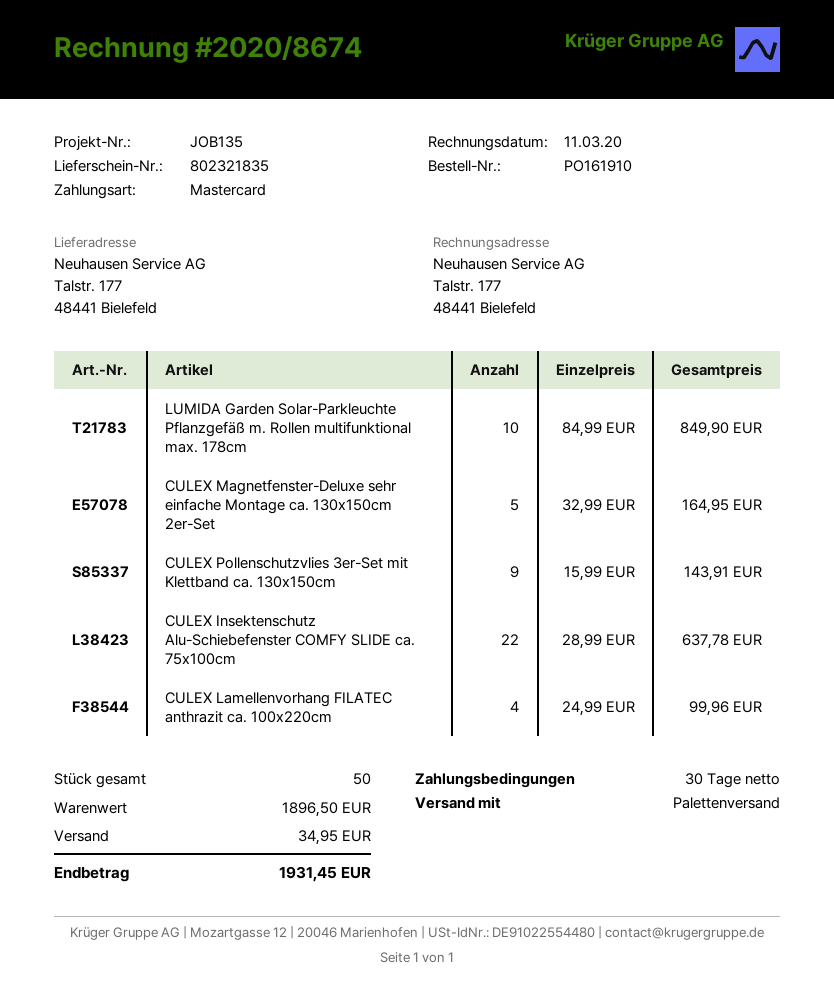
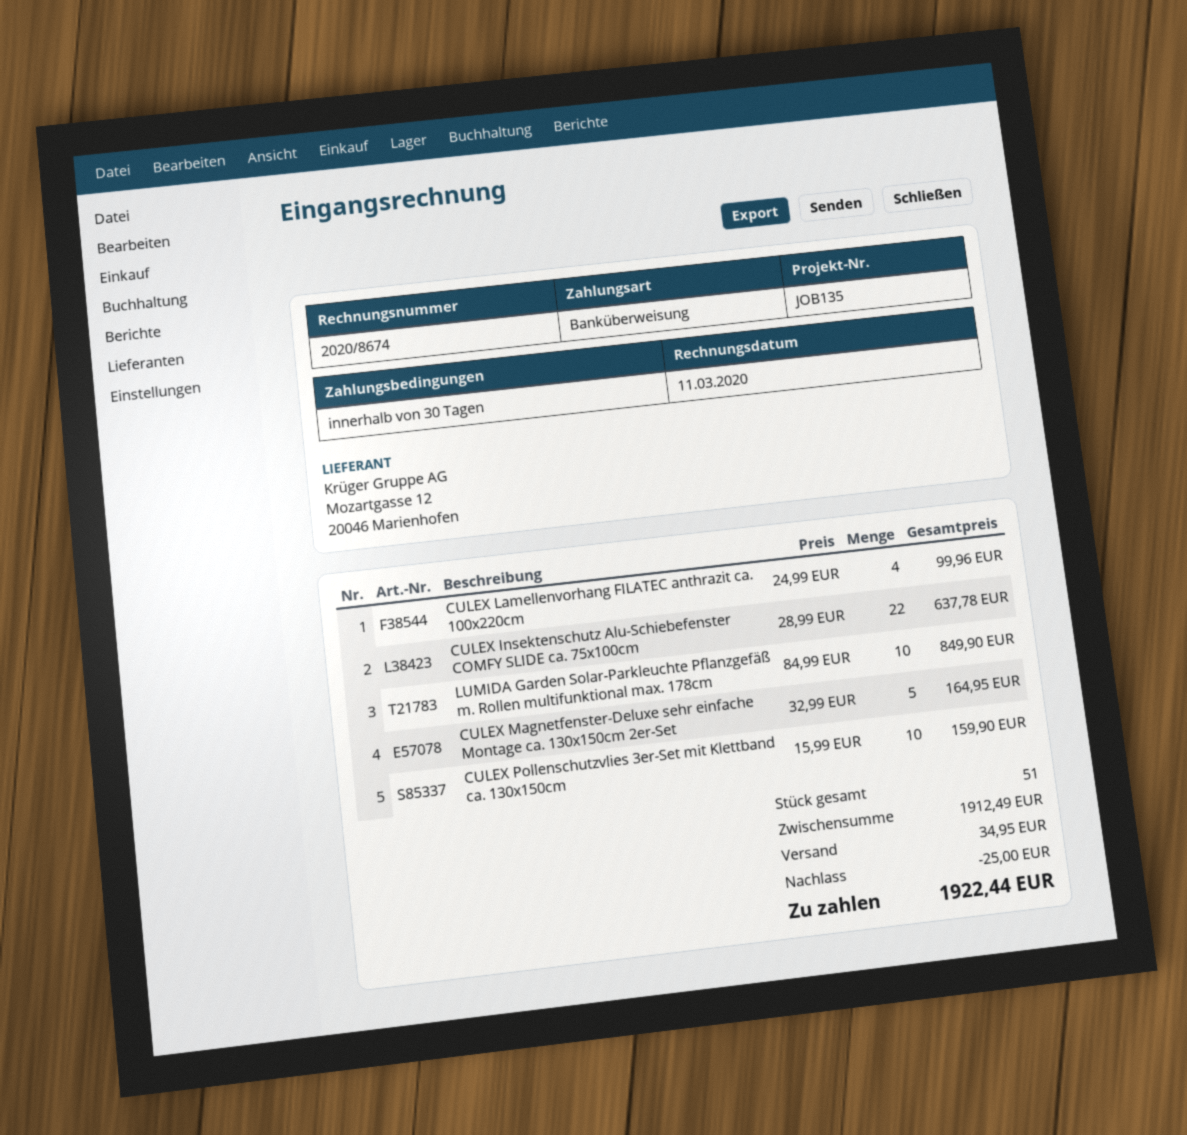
payment method: Mastercard -> bank transfer
CULEX Pollenschutzvlies 3er-Set mit Klettband ca. 130x150cm: 9 x 15.99 = 143.91 -> 10 x 15.99 = 159.90
total quantity: 50 -> 51
subtotal: 1896.50 -> 1912.49
discount: none -> 25.00
total: 1931.45 -> 1922.44

